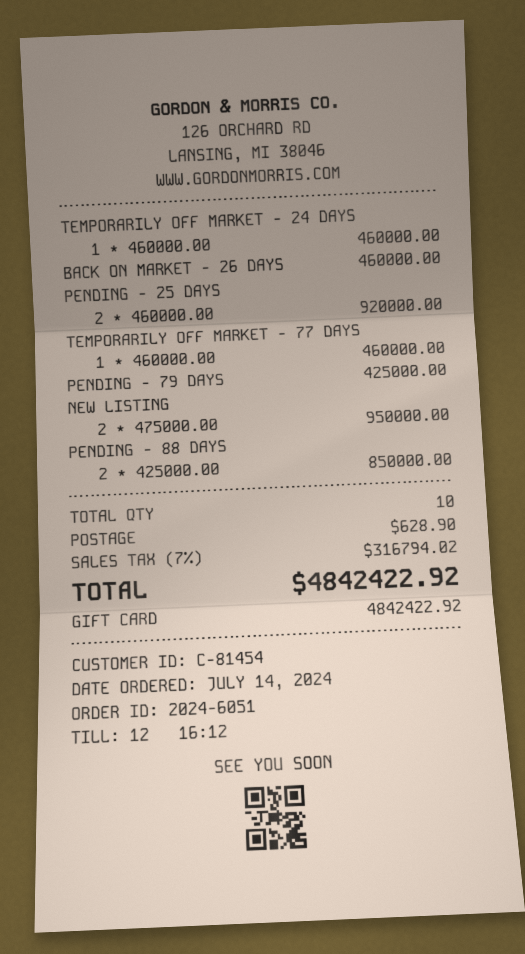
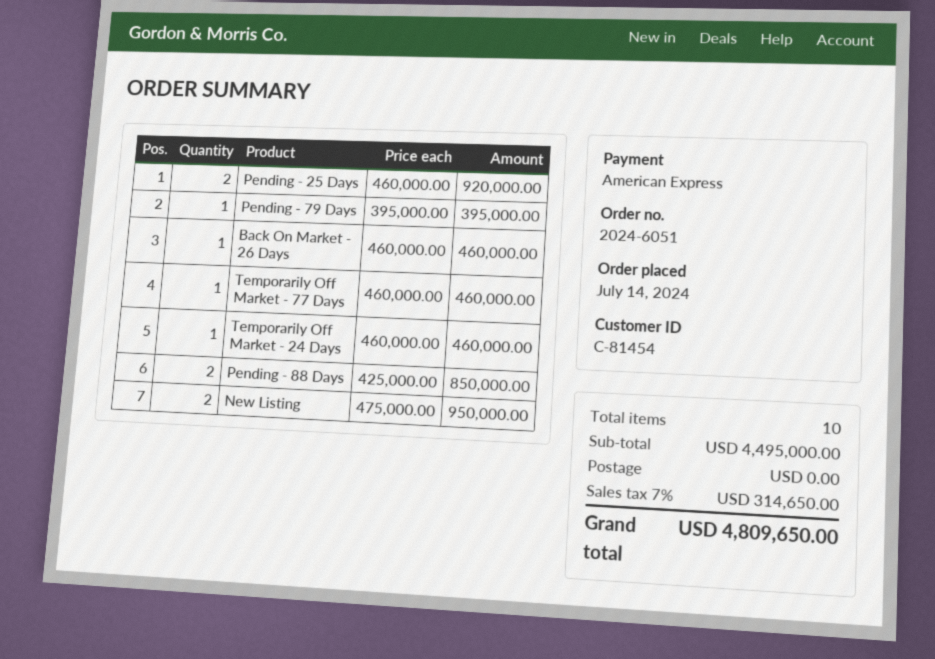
payment method: gift card -> American Express
PENDING - 79 DAYS: 1 x 425000.00 = 425000.00 -> 1 x 395000.00 = 395000.00
shipping: 628.90 -> 0.00
tax: 7% = 316794.02 -> 7% = 314650.00
total: 4842422.92 -> 4809650.00

